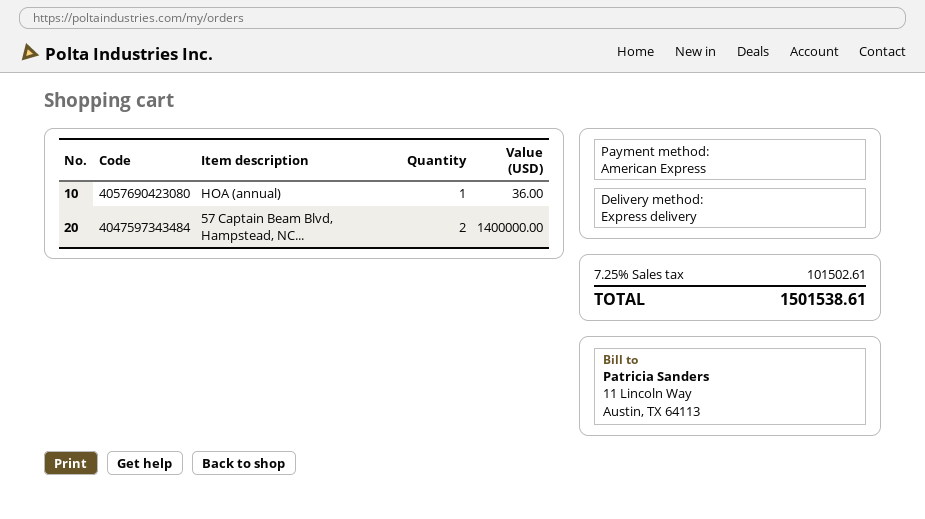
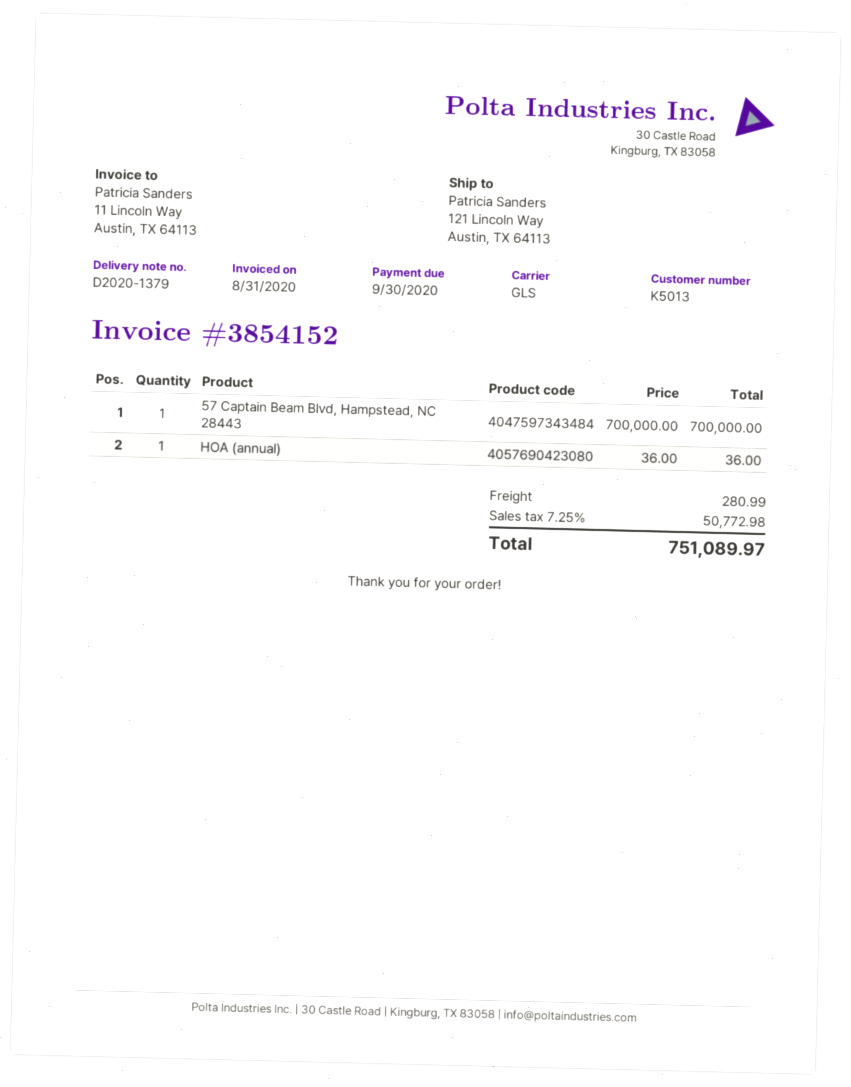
shipping method: express -> GLS
57 Captain Beam Blvd, Hampstead, NC...: 2 for 1400000.00 -> 1 for 700000.00
shipping: none -> 280.99
tax: 7.25% = 101502.61 -> 7.25% = 50772.98
total: 1501538.61 -> 751089.97

